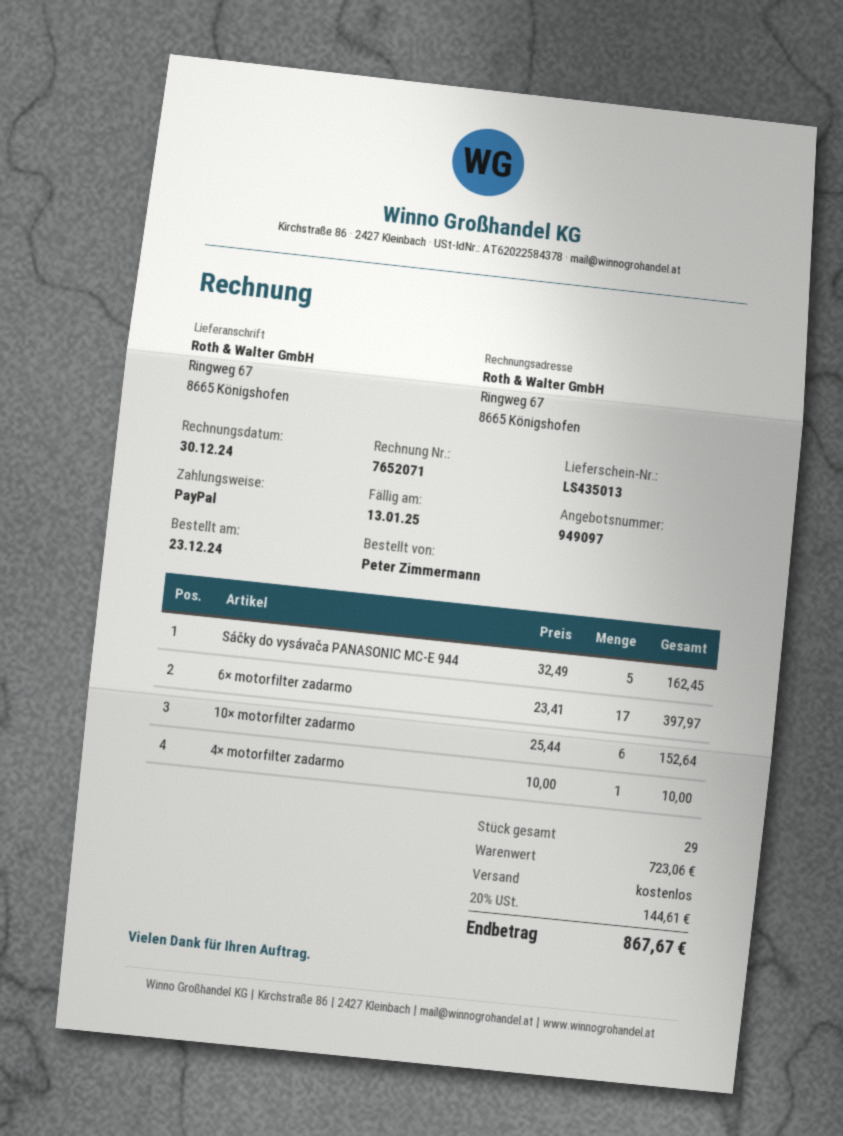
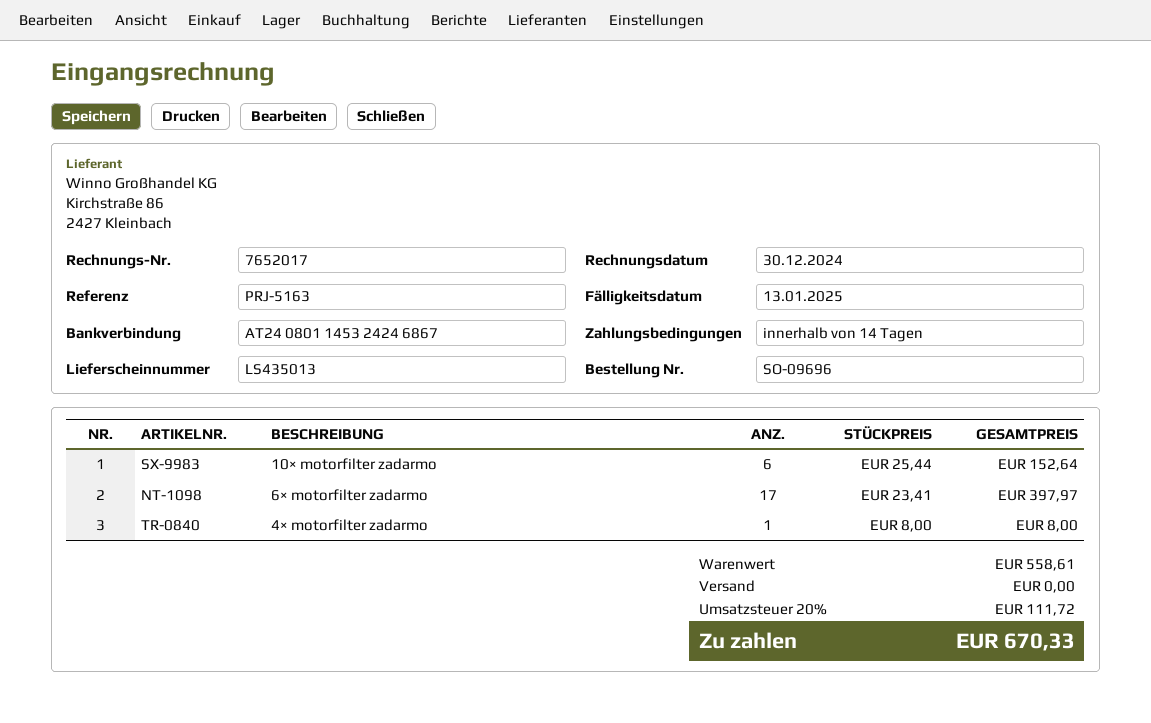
invoice number: 7652071 -> 7652017
Sáčky do vysávača PANASONIC MC-E 944: 5 x 32.49 = 162.45 -> none
4× motorfilter zadarmo: 1 x 10.00 = 10.00 -> 1 x 8.00 = 8.00
subtotal: 723.06 -> 558.61
tax: 20% = 144.61 -> 20% = 111.72
total: 867.67 -> 670.33

